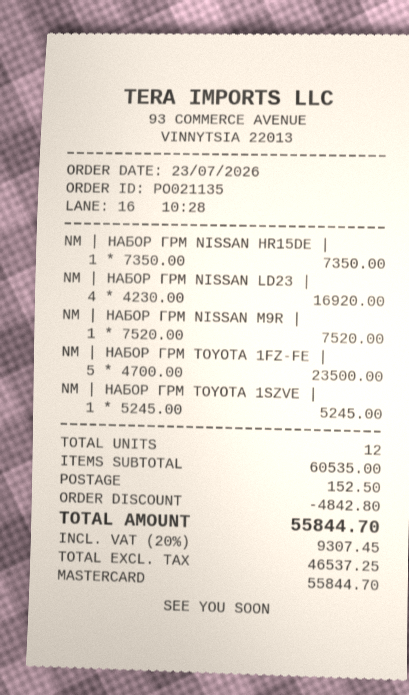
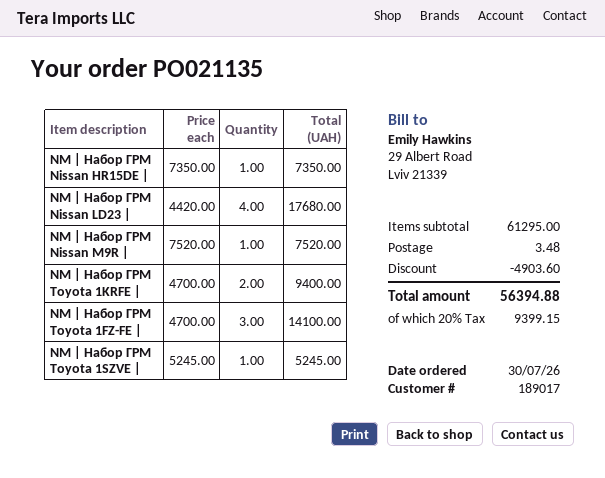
order date: 2026-07-23 -> 2026-07-30
NM | НАБОР ГРМ NISSAN LD23 |: 4 x 4230.00 = 16920.00 -> 4 x 4420.00 = 17680.00
NM | НАБОР ГРМ TOYOTA 1FZ-FE |: 5 x 4700.00 = 23500.00 -> 3 x 4700.00 = 14100.00
NM | Набор ГРМ Toyota 1KRFE |: none -> 2 x 4700.00 = 9400.00
subtotal: 60535.00 -> 61295.00
discount: 4842.80 -> 4903.60
shipping: 152.50 -> 3.48
tax: 20% = 9307.45 -> 20% = 9399.15
total: 55844.70 -> 56394.88

